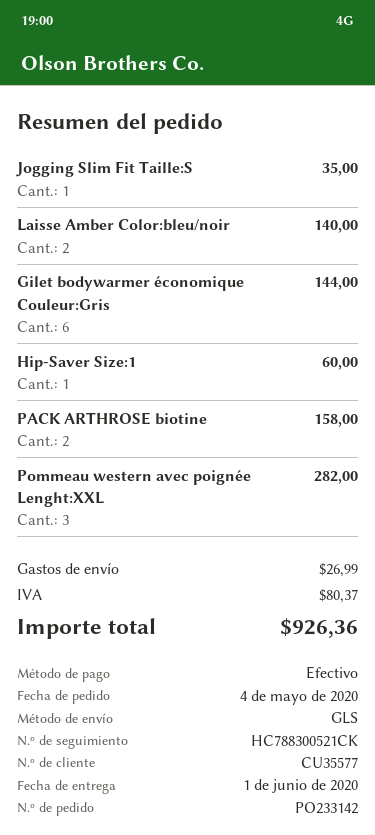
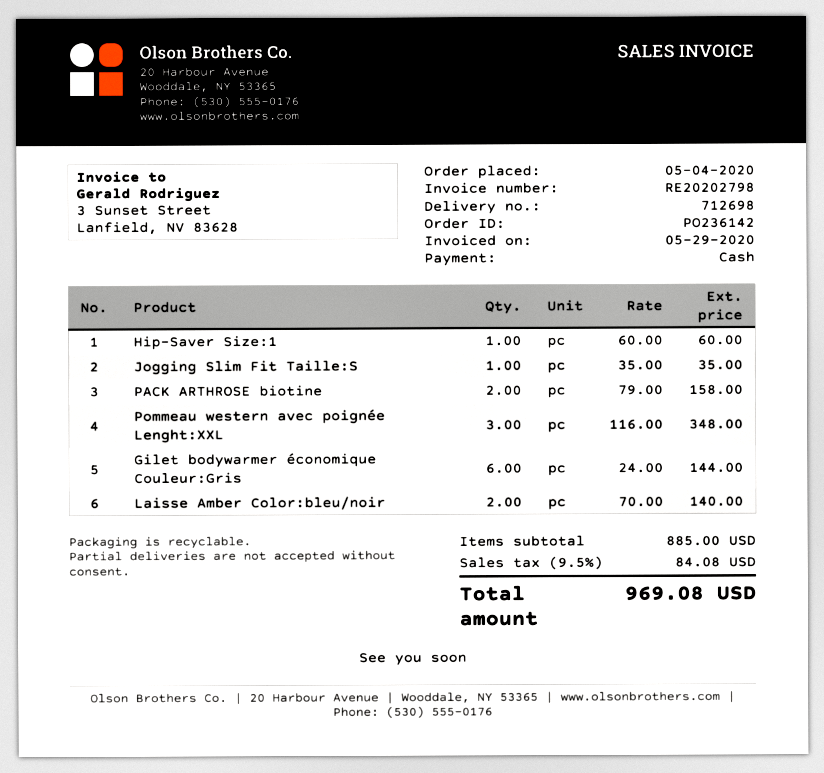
order number: PO233142 -> PO236142
Pommeau western avec poignée Lenght:XXL: 3 for 282.00 -> 3 for 348.00
shipping: 26.99 -> none
tax: 80.37 -> 84.08
total: 926.36 -> 969.08

